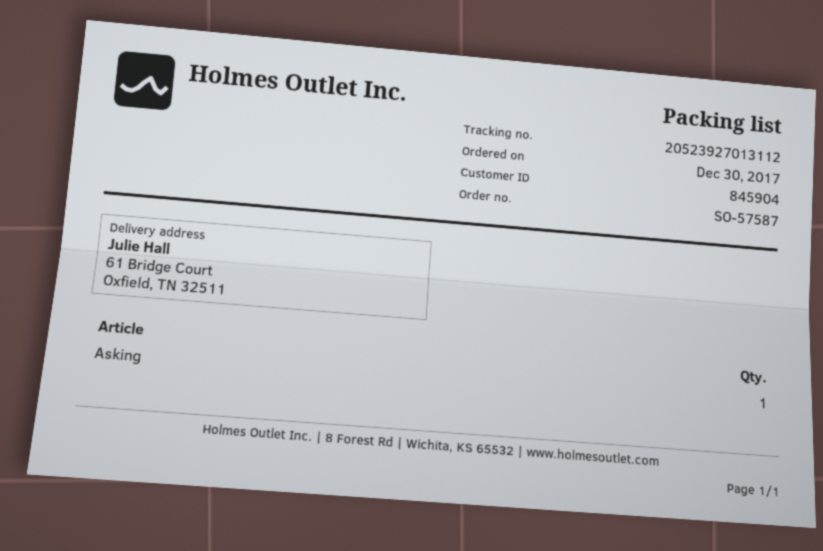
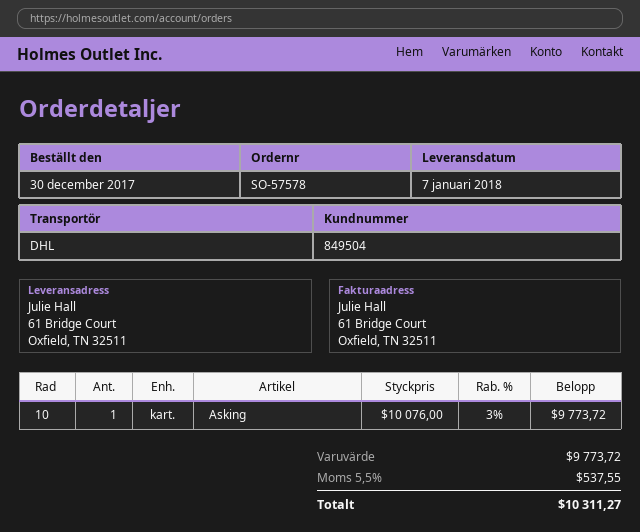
order number: SO-57587 -> SO-57578
customer number: 845904 -> 849504

